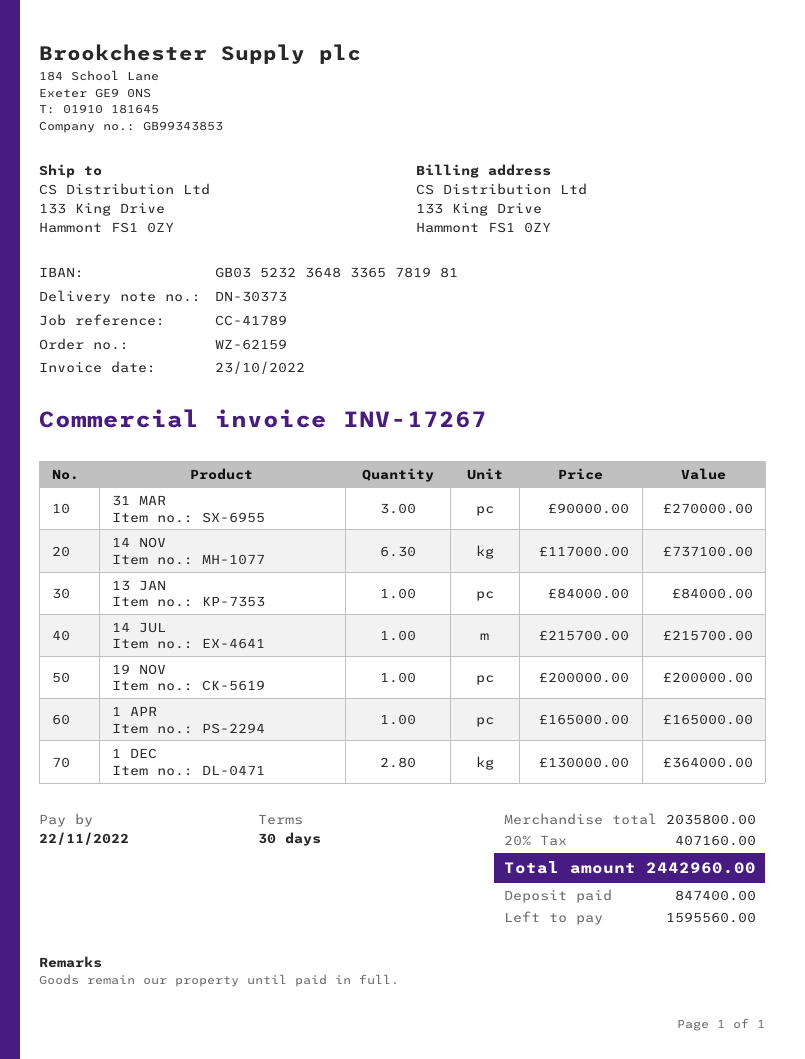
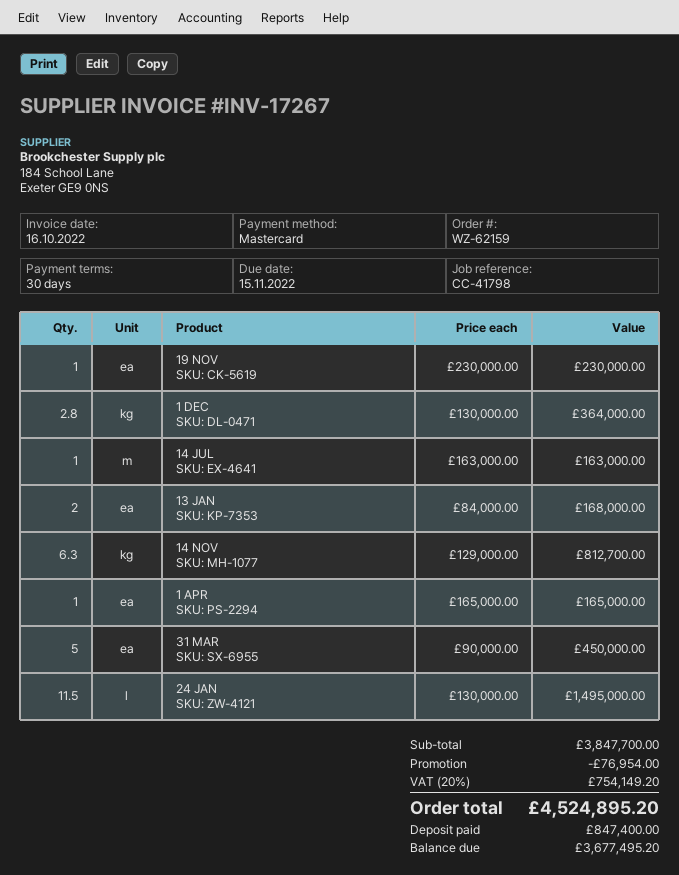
invoice date: 2022-10-23 -> 2022-10-16
due date: 2022-11-22 -> 2022-11-15
reference: CC-41789 -> CC-41798
31 MAR: 3 x 90000.00 = 270000.00 -> 5 x 90000.00 = 450000.00
14 NOV: 6.3 x 117000.00 = 737100.00 -> 6.3 x 129000.00 = 812700.00
13 JAN: 1 x 84000.00 = 84000.00 -> 2 x 84000.00 = 168000.00
14 JUL: 1 x 215700.00 = 215700.00 -> 1 x 163000.00 = 163000.00
19 NOV: 1 x 200000.00 = 200000.00 -> 1 x 230000.00 = 230000.00
24 JAN: none -> 11.5 x 130000.00 = 1495000.00
subtotal: 2035800.00 -> 3847700.00
discount: none -> 76954.00
tax: 20% = 407160.00 -> 20% = 754149.20
total: 2442960.00 -> 4524895.20
balance: 1595560.00 -> 3677495.20

